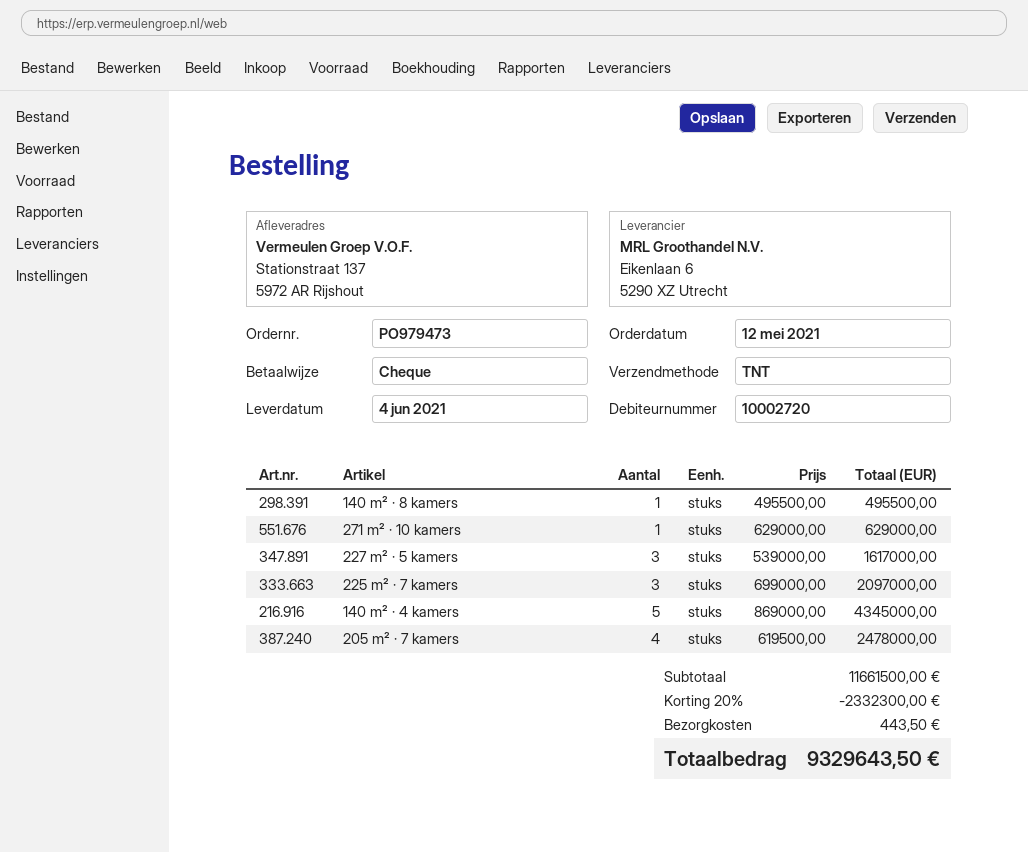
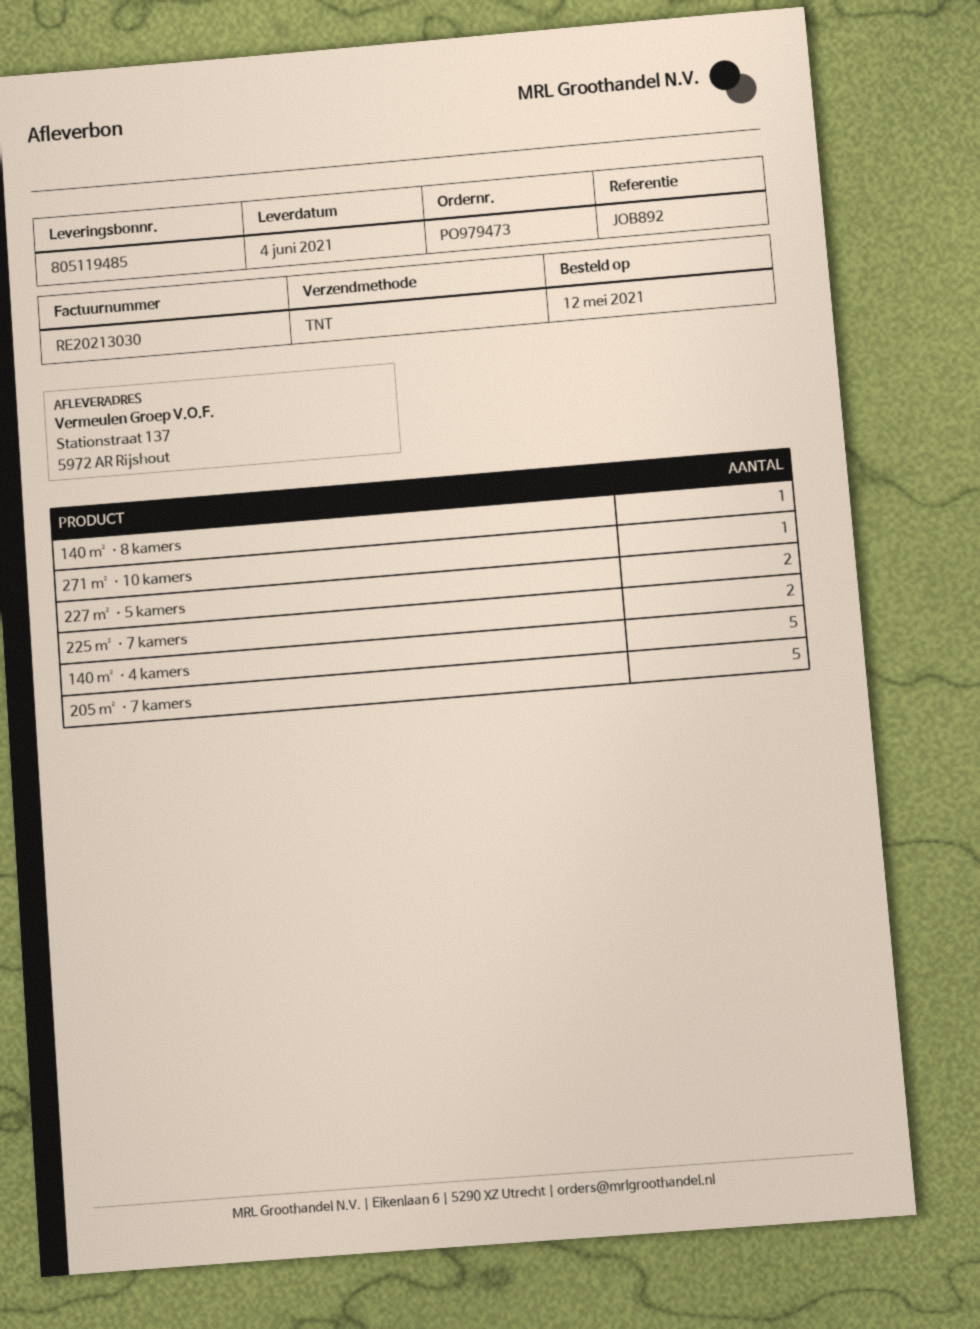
227 m² · 5 kamers: 3 -> 2
225 m² · 7 kamers: 3 -> 2
205 m² · 7 kamers: 4 -> 5

